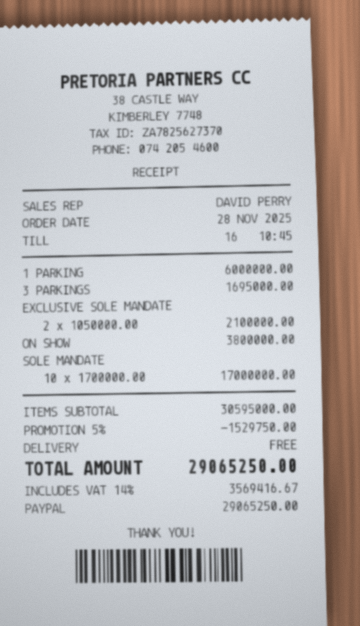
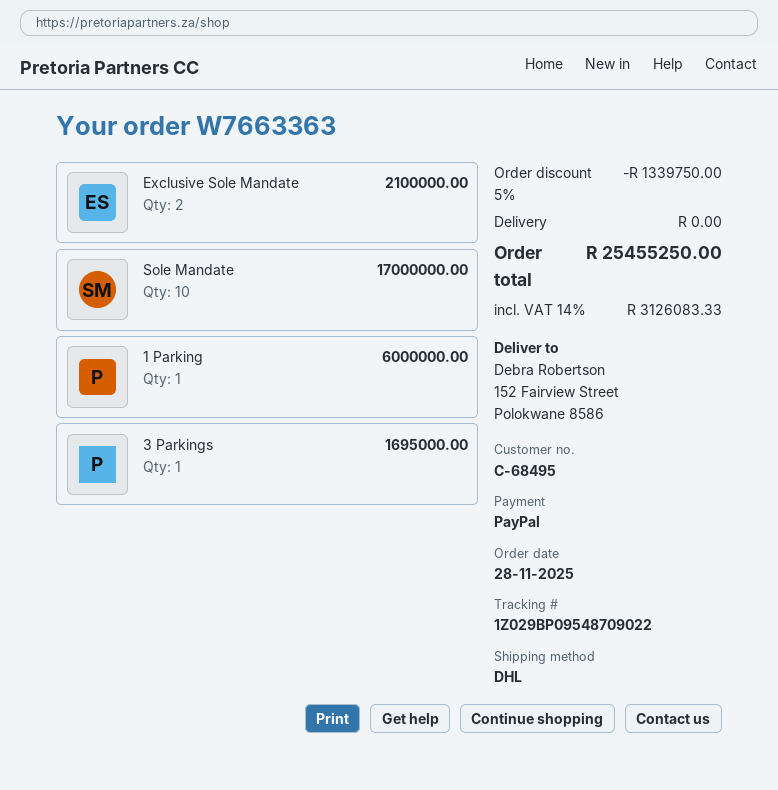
ON SHOW: 1 for 3800000.00 -> none
discount: 5% = 1529750.00 -> 5% = 1339750.00
tax: 14% = 3569416.67 -> 14% = 3126083.33
total: 29065250.00 -> 25455250.00

